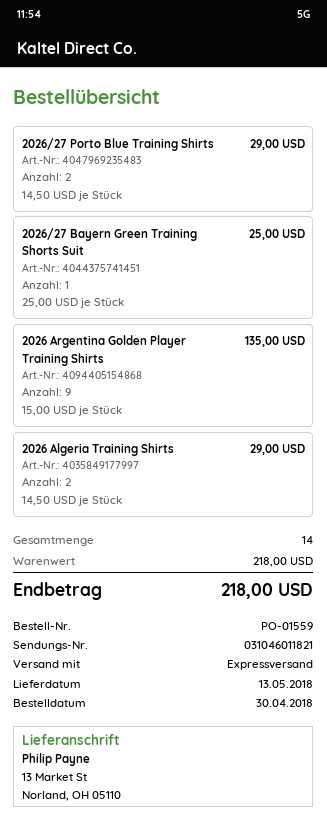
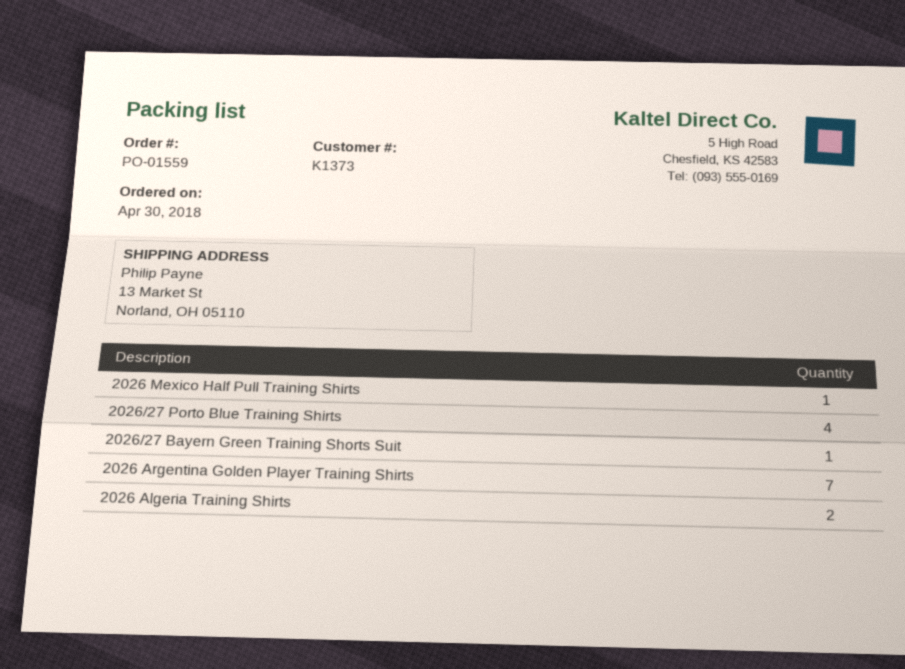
2026/27 Porto Blue Training Shirts: 2 -> 4
2026 Argentina Golden Player Training Shirts: 9 -> 7
2026 Mexico Half Pull Training Shirts: none -> 1

